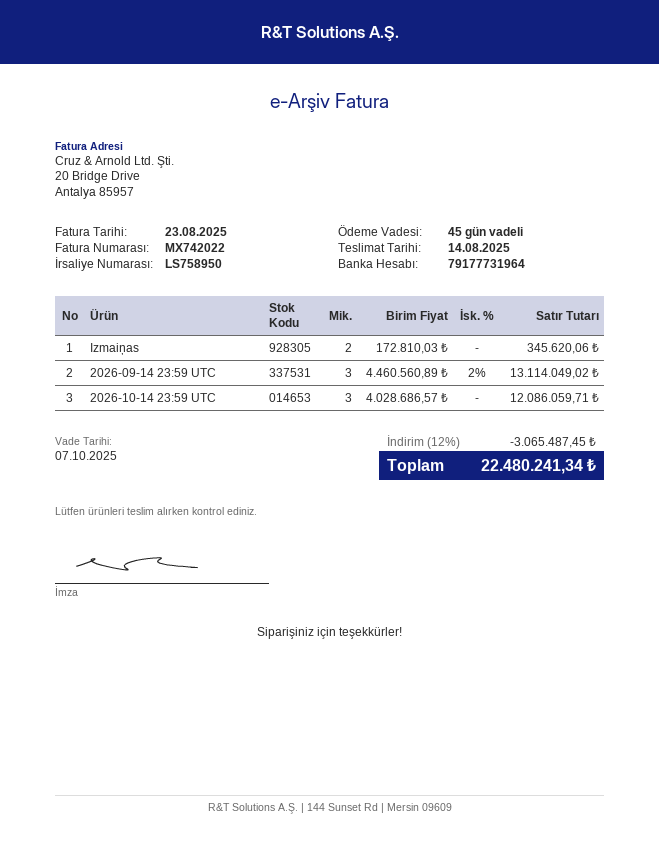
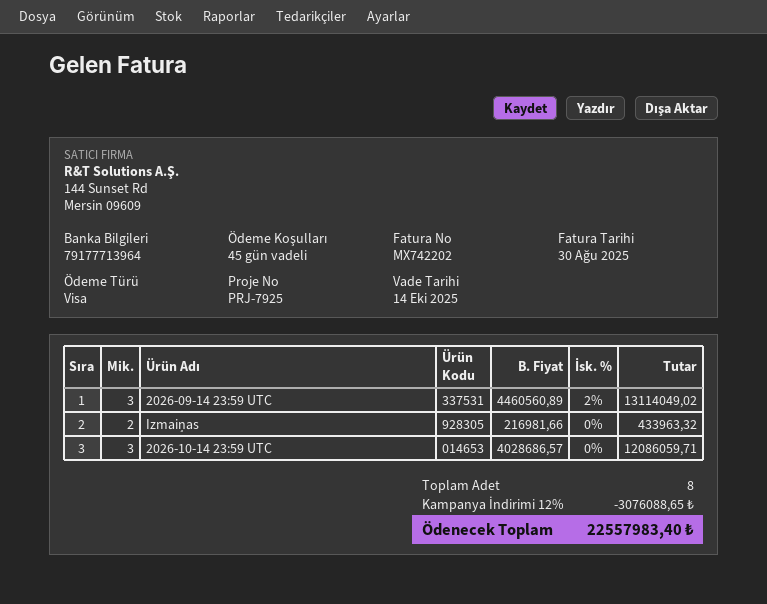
invoice number: MX742022 -> MX742202
invoice date: 2025-08-23 -> 2025-08-30
due date: 2025-10-07 -> 2025-10-14
bank account: 79177731964 -> 79177713964
Izmaiņas: 2 x 172810.03 = 345620.06 -> 2 x 216981.66 = 433963.32
discount: 12% = 3065487.45 -> 12% = 3076088.65
total: 22480241.34 -> 22557983.40

